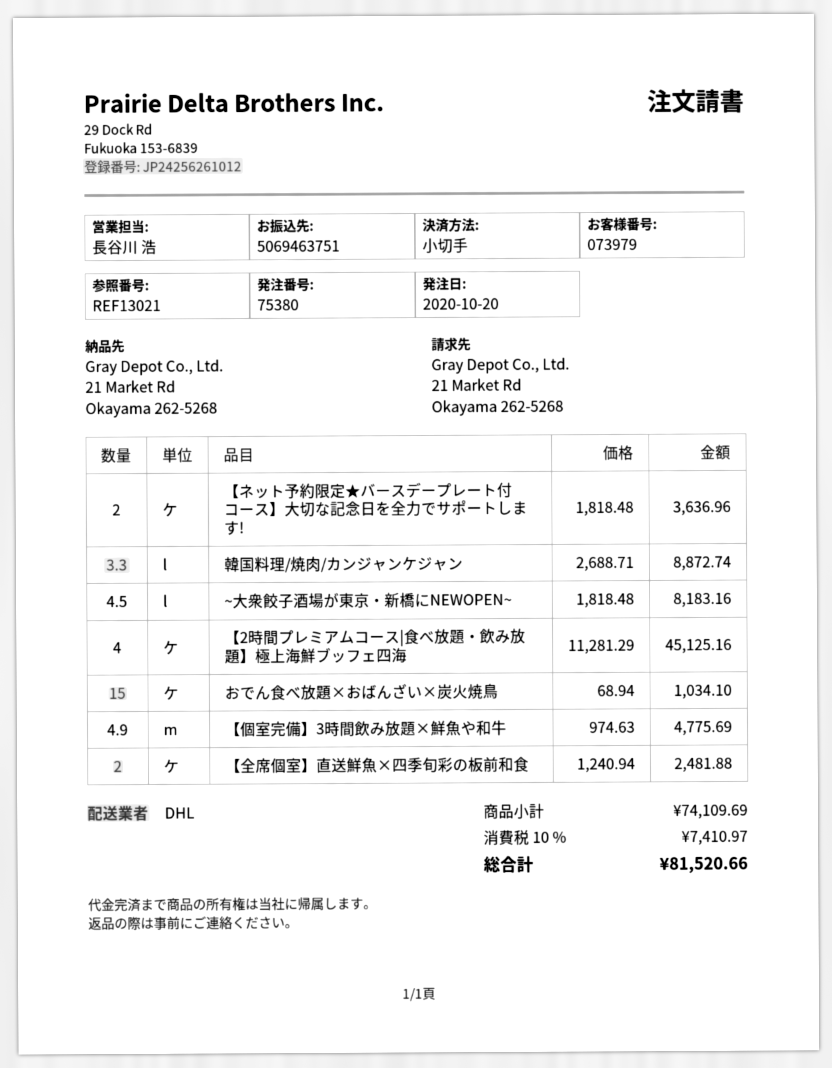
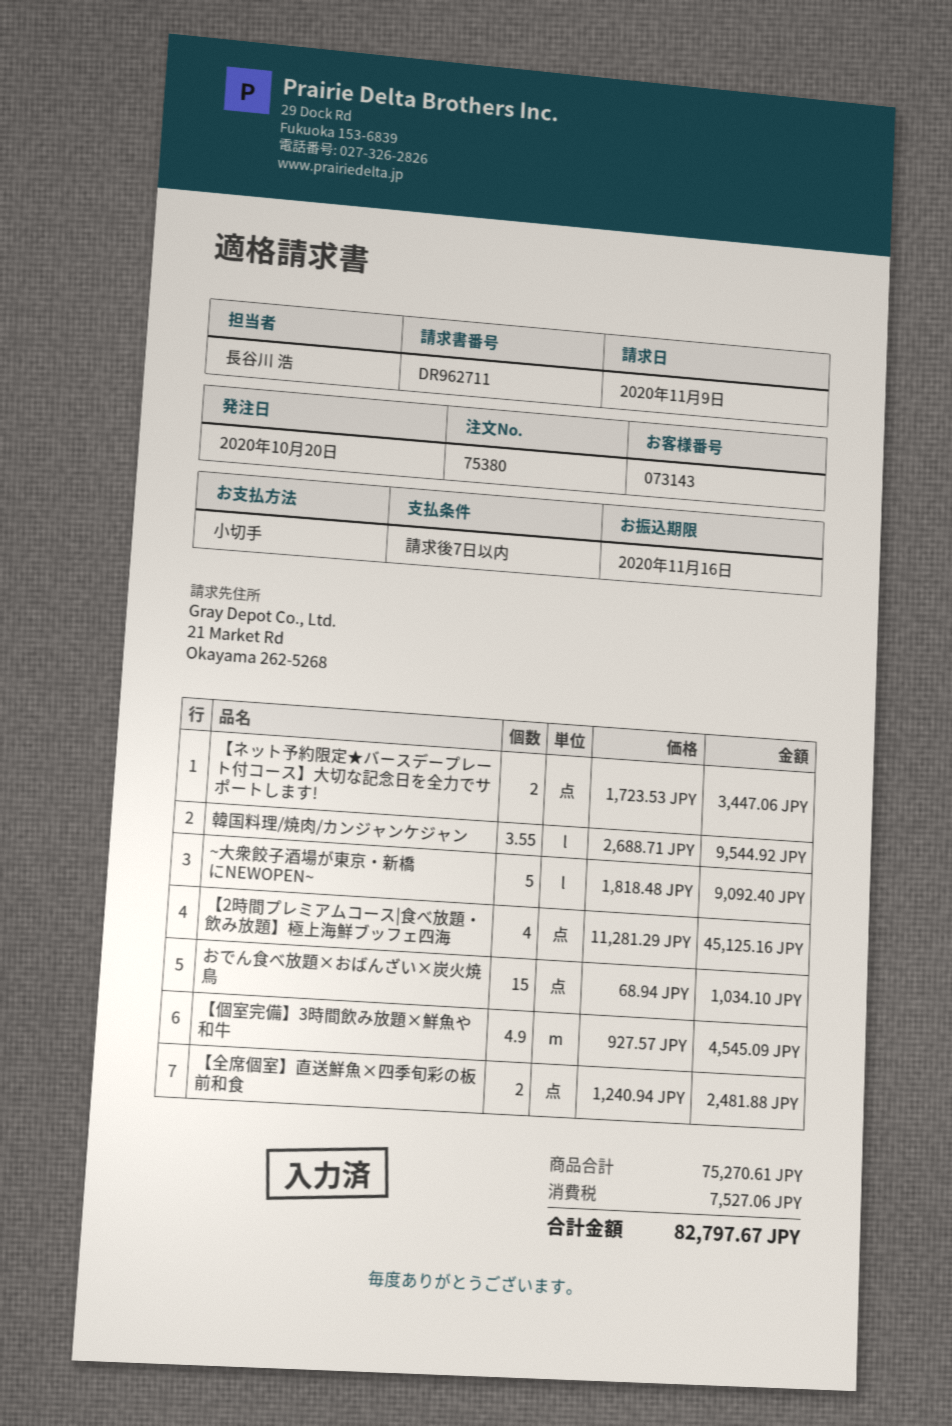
customer number: 073979 -> 073143
【ネット予約限定★バースデープレート付コース】大切な記念日を全力でサポートします!: 2 x 1818.48 = 3636.96 -> 2 x 1723.53 = 3447.06
韓国料理/焼肉/カンジャンケジャン: 3.3 x 2688.71 = 8872.74 -> 3.55 x 2688.71 = 9544.92
~大衆餃子酒場が東京・新橋にNEWOPEN~: 4.5 x 1818.48 = 8183.16 -> 5 x 1818.48 = 9092.40
【個室完備】3時間飲み放題×鮮魚や和牛: 4.9 x 974.63 = 4775.69 -> 4.9 x 927.57 = 4545.09
subtotal: 74109.69 -> 75270.61
tax: 7410.97 -> 7527.06
total: 81520.66 -> 82797.67

